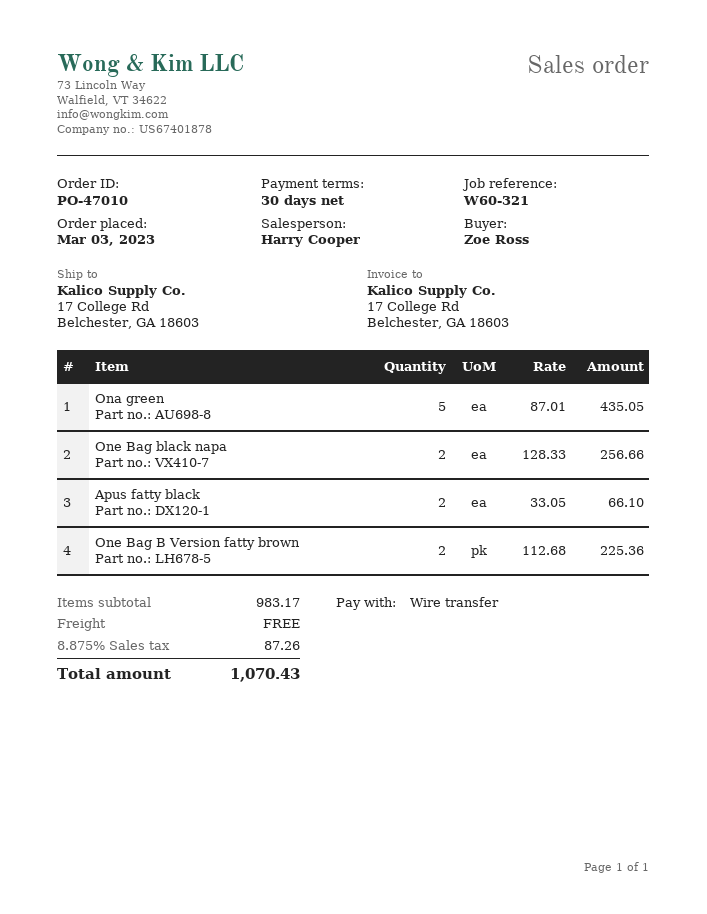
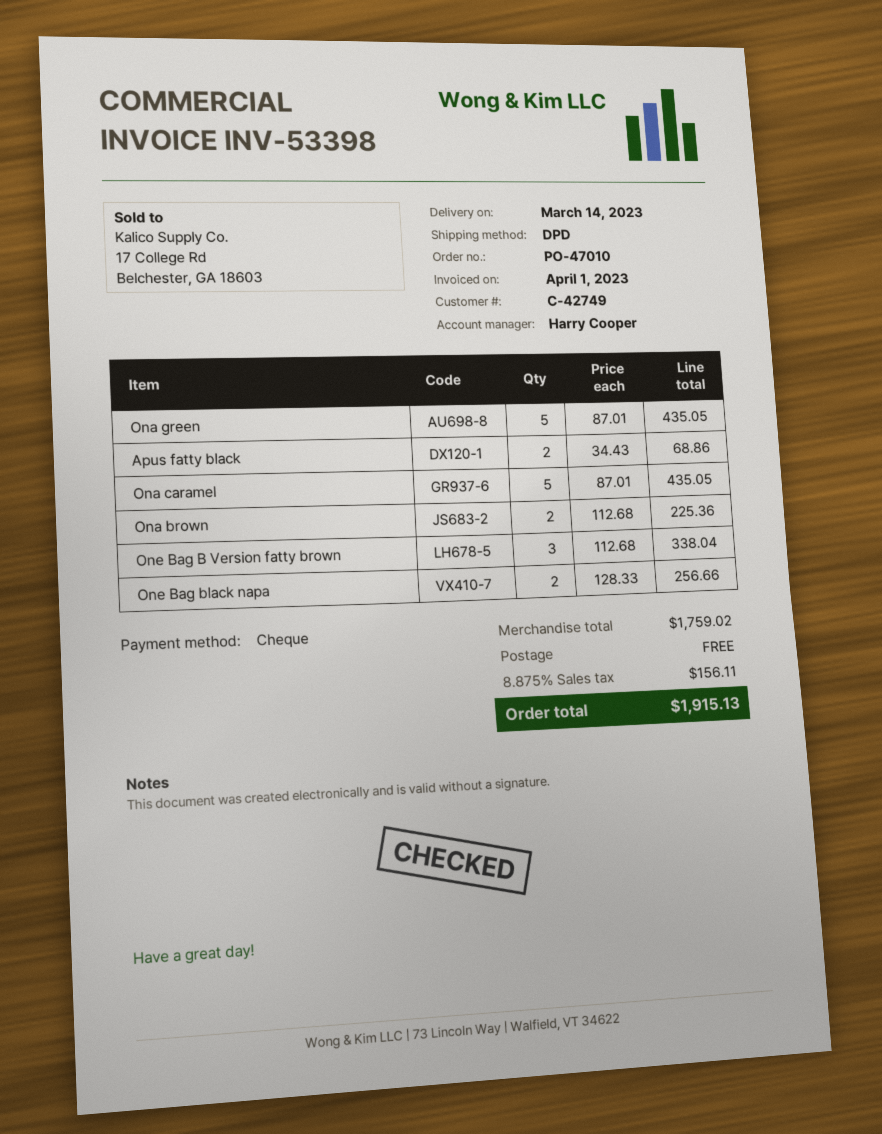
payment method: bank transfer -> cheque
Apus fatty black: 2 x 33.05 = 66.10 -> 2 x 34.43 = 68.86
One Bag B Version fatty brown: 2 x 112.68 = 225.36 -> 3 x 112.68 = 338.04
Ona caramel: none -> 5 x 87.01 = 435.05
Ona brown: none -> 2 x 112.68 = 225.36
subtotal: 983.17 -> 1759.02
tax: 8.875% = 87.26 -> 8.875% = 156.11
total: 1070.43 -> 1915.13

